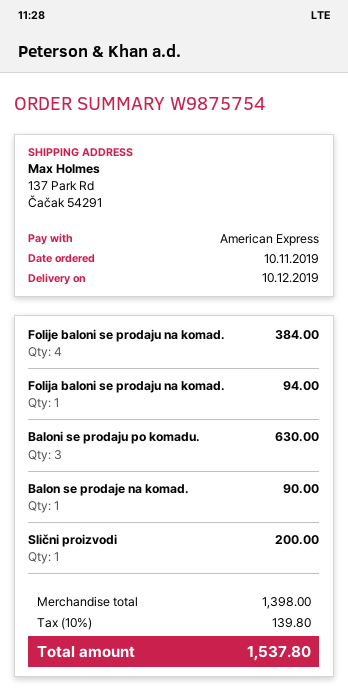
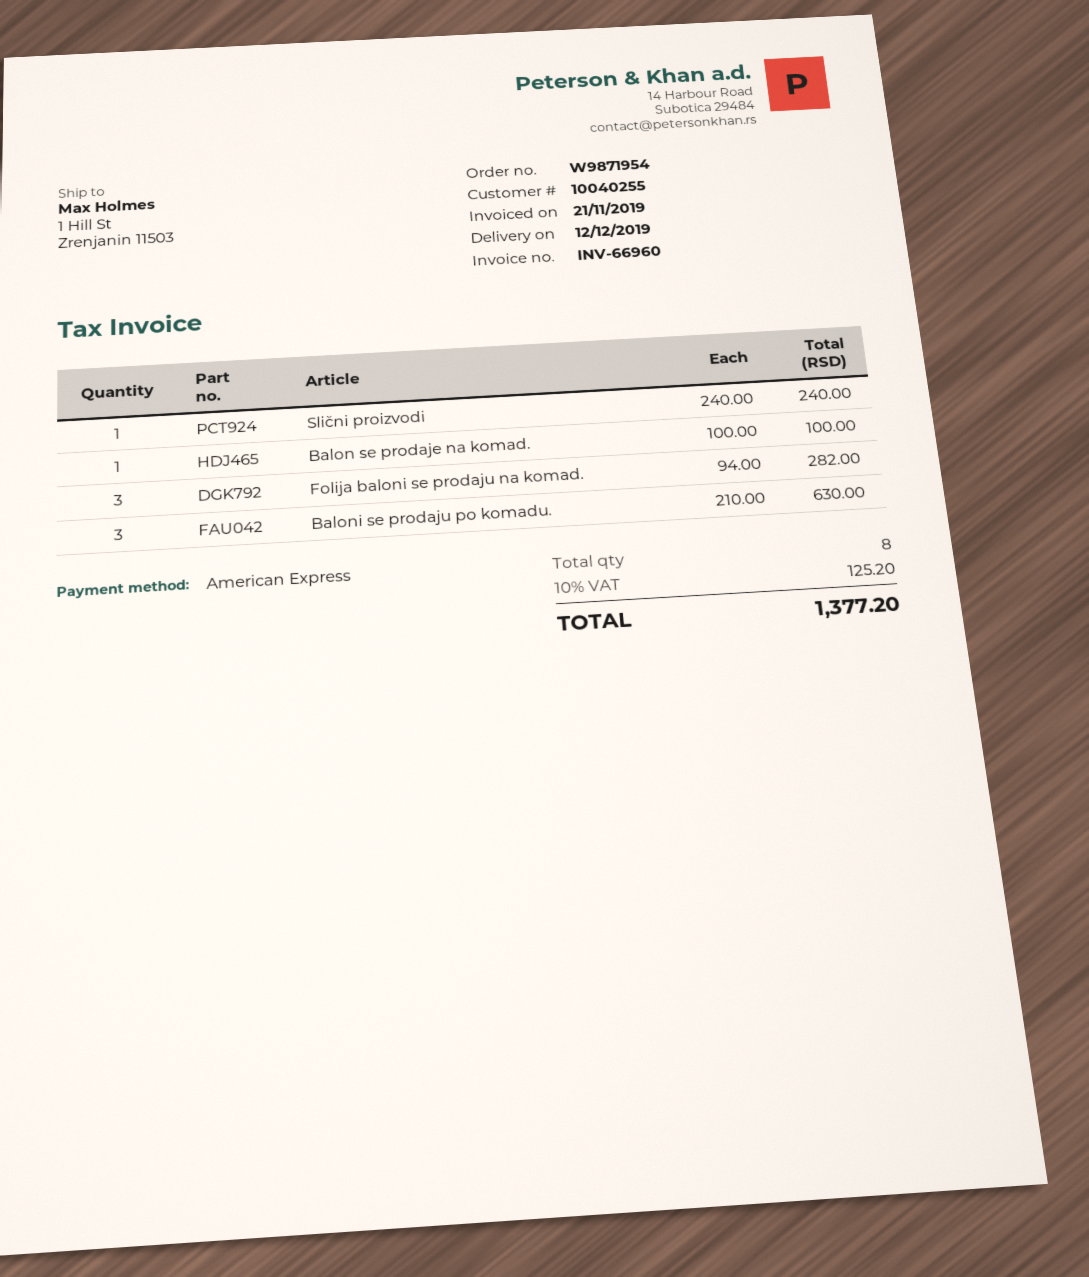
order number: W9875754 -> W9871954
delivery date: 2019-12-10 -> 2019-12-12
ship to: 137 Park Rd, Čačak 54291 -> 1 Hill St, Zrenjanin 11503
Folije baloni se prodaju na komad.: 4 for 384.00 -> none
Folija baloni se prodaju na komad.: 1 for 94.00 -> 3 for 282.00
Balon se prodaje na komad.: 1 for 90.00 -> 1 for 100.00
Slični proizvodi: 1 for 200.00 -> 1 for 240.00
tax: 10% = 139.80 -> 10% = 125.20
total: 1537.80 -> 1377.20

